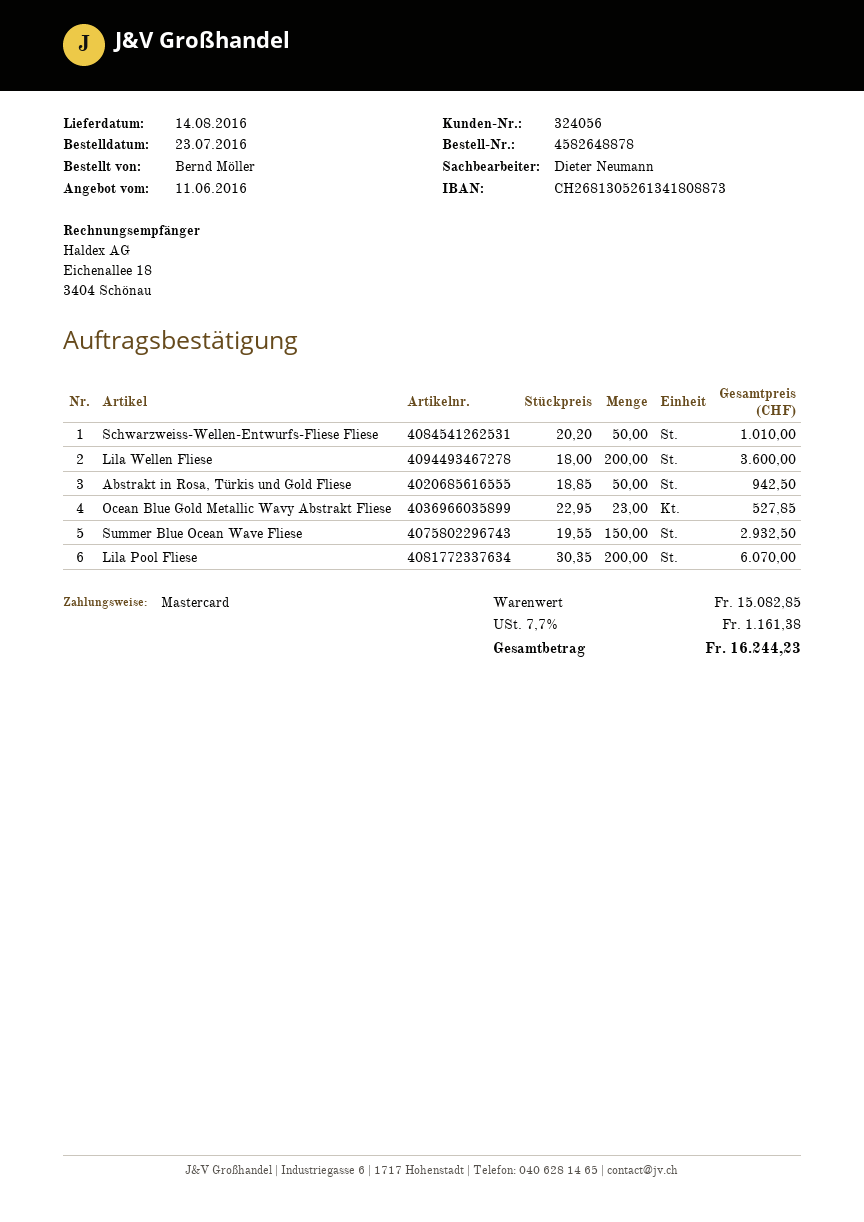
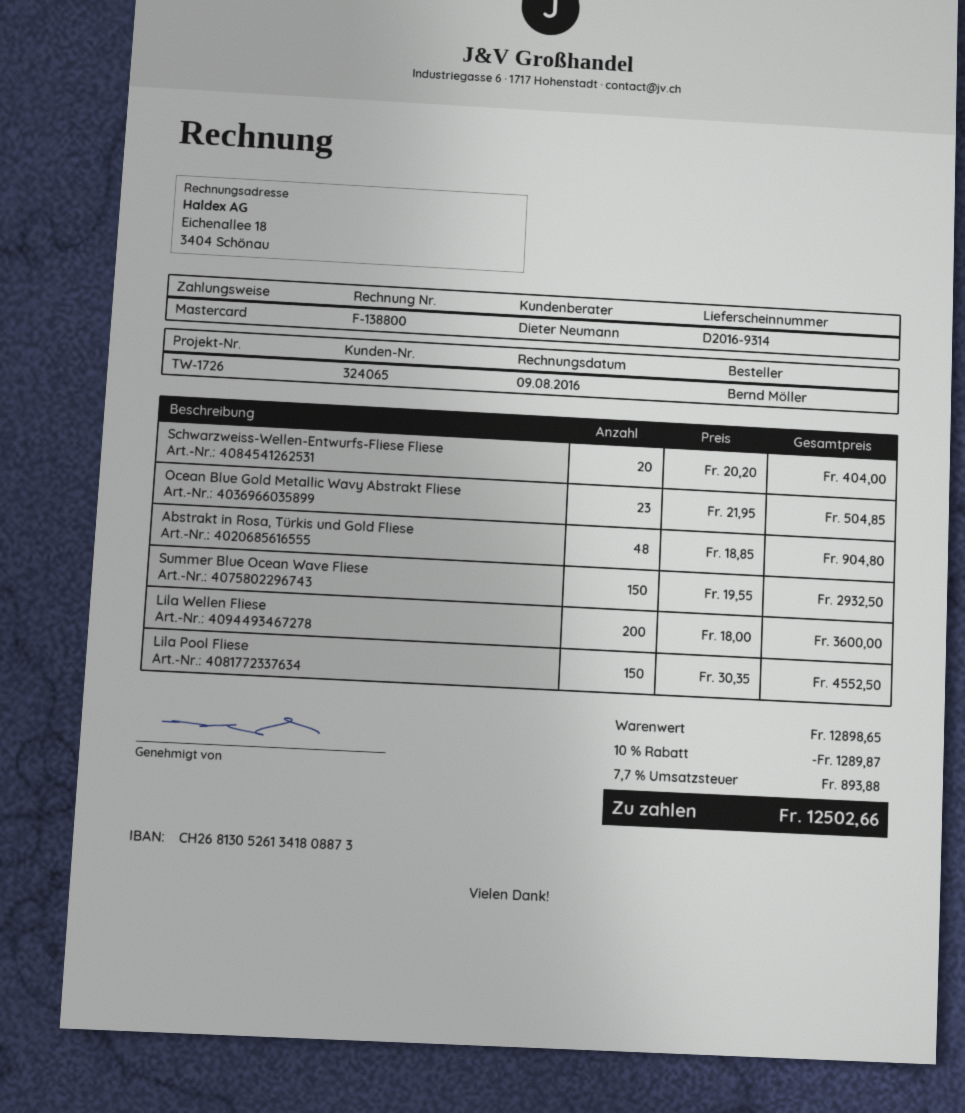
customer number: 324056 -> 324065
Schwarzweiss-Wellen-Entwurfs-Fliese Fliese: 50 x 20.20 = 1010.00 -> 20 x 20.20 = 404.00
Abstrakt in Rosa, Türkis und Gold Fliese: 50 x 18.85 = 942.50 -> 48 x 18.85 = 904.80
Ocean Blue Gold Metallic Wavy Abstrakt Fliese: 23 x 22.95 = 527.85 -> 23 x 21.95 = 504.85
Lila Pool Fliese: 200 x 30.35 = 6070.00 -> 150 x 30.35 = 4552.50
subtotal: 15082.85 -> 12898.65
discount: none -> 10% = 1289.87
tax: 7.7% = 1161.38 -> 7.7% = 893.88
total: 16244.23 -> 12502.66

